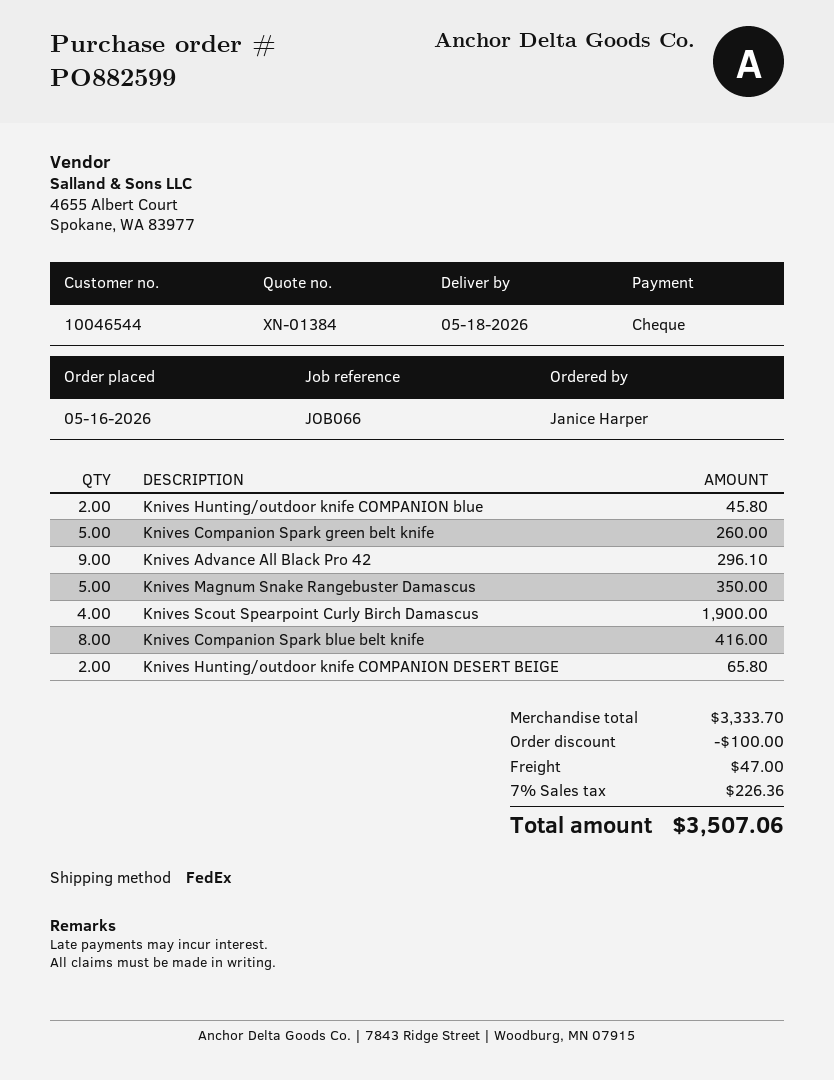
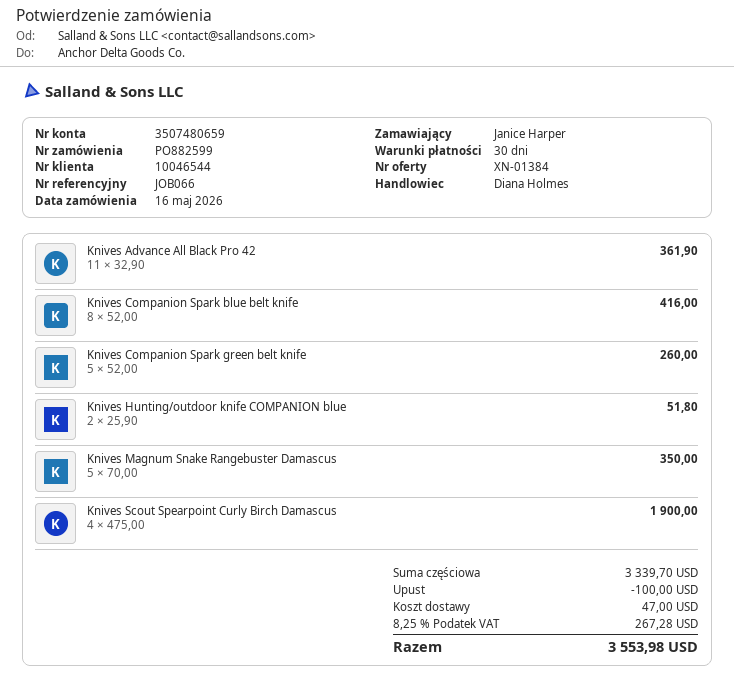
Knives Hunting/outdoor knife COMPANION blue: 2 for 45.80 -> 2 for 51.80
Knives Advance All Black Pro 42: 9 for 296.10 -> 11 for 361.90
Knives Hunting/outdoor knife COMPANION DESERT BEIGE: 2 for 65.80 -> none
subtotal: 3333.70 -> 3339.70
tax: 7% = 226.36 -> 8.25% = 267.28
total: 3507.06 -> 3553.98

